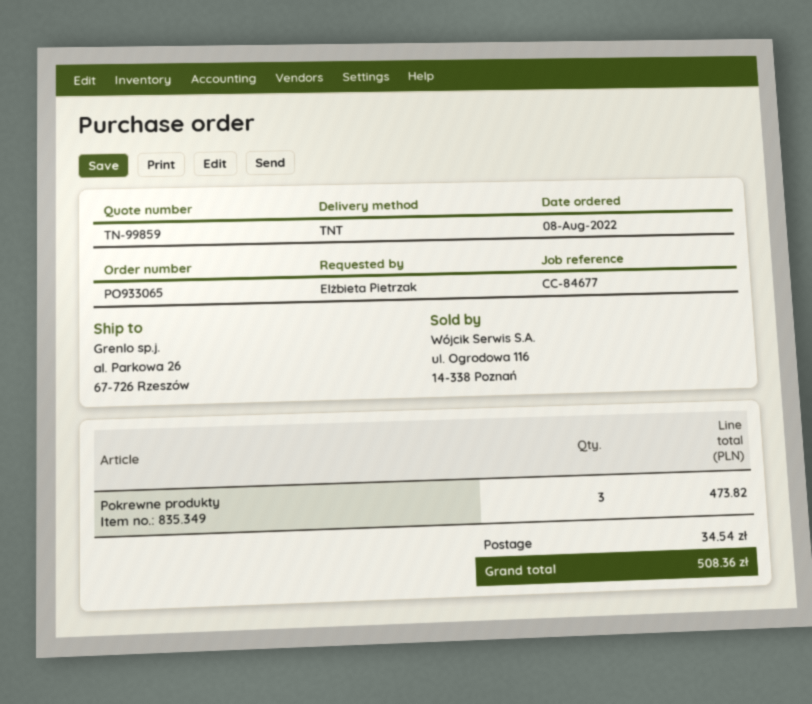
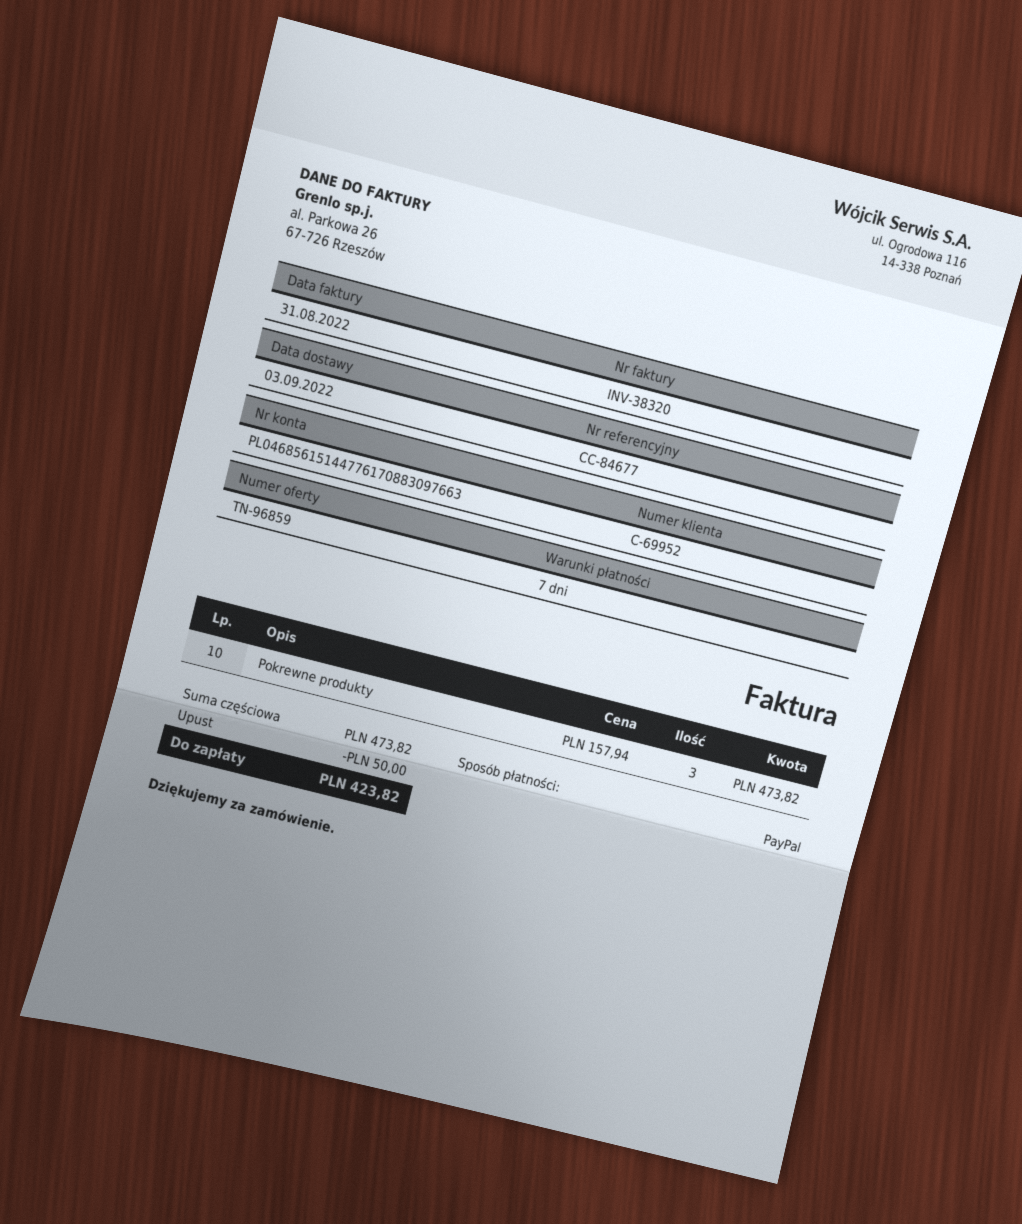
quote number: TN-99859 -> TN-96859
discount: none -> 50.00
shipping: 34.54 -> none
total: 508.36 -> 423.82

